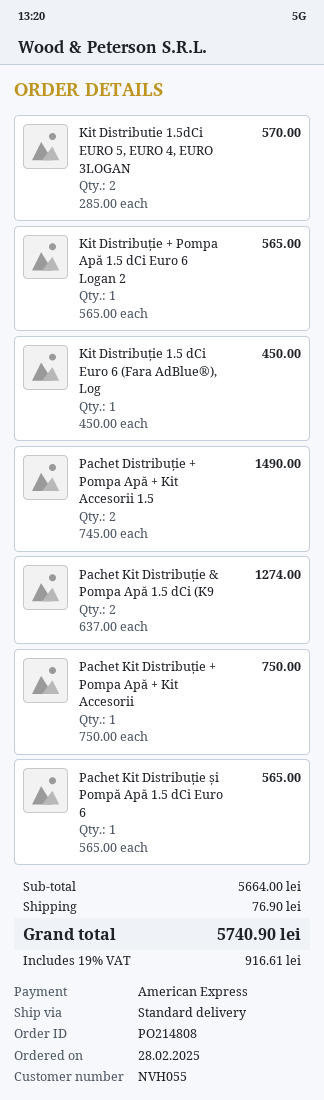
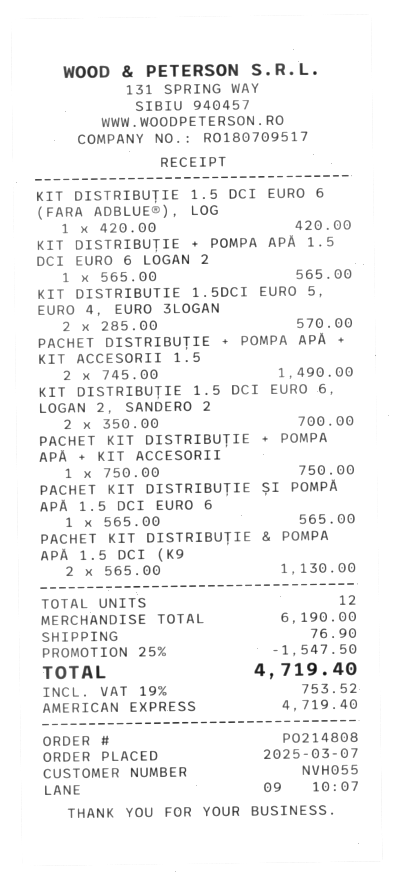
order date: 2025-02-28 -> 2025-03-07
Kit Distribuție 1.5 dCi Euro 6 (Fara AdBlue®), Log: 1 x 450.00 = 450.00 -> 1 x 420.00 = 420.00
Pachet Kit Distribuție & Pompa Apă 1.5 dCi (K9: 2 x 637.00 = 1274.00 -> 2 x 565.00 = 1130.00
KIT DISTRIBUȚIE 1.5 DCI EURO 6, LOGAN 2, SANDERO 2: none -> 2 x 350.00 = 700.00
subtotal: 5664.00 -> 6190.00
discount: none -> 25% = 1547.50
tax: 19% = 916.61 -> 19% = 753.52
total: 5740.90 -> 4719.40

